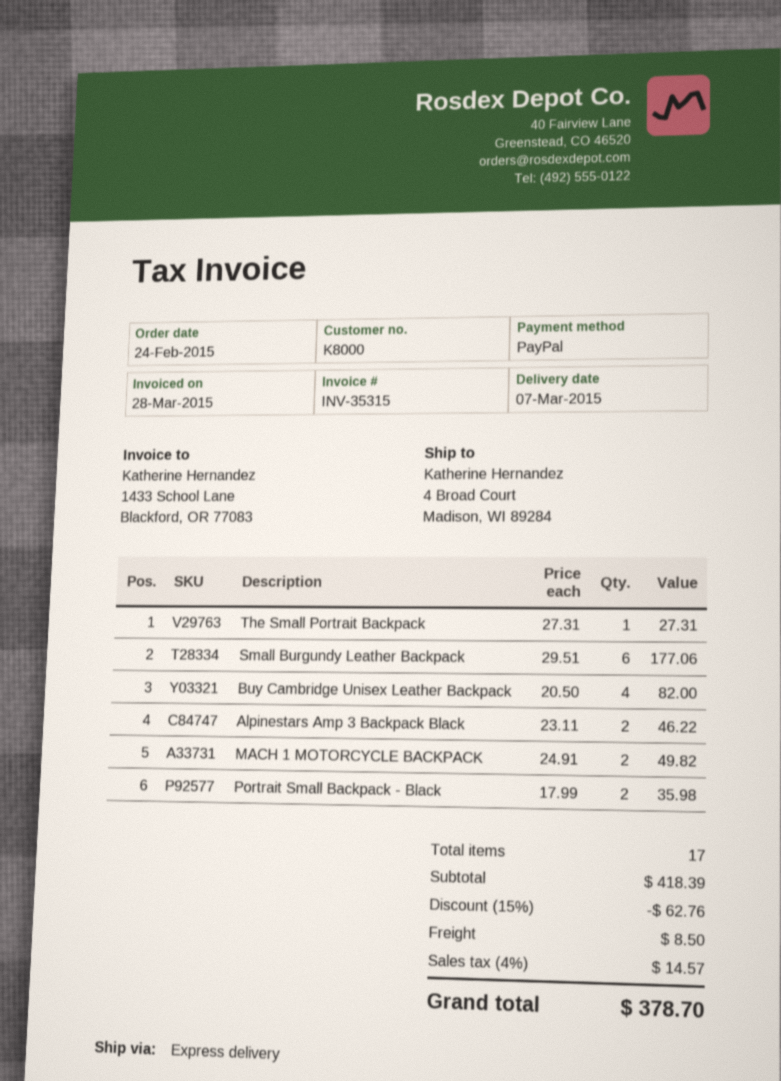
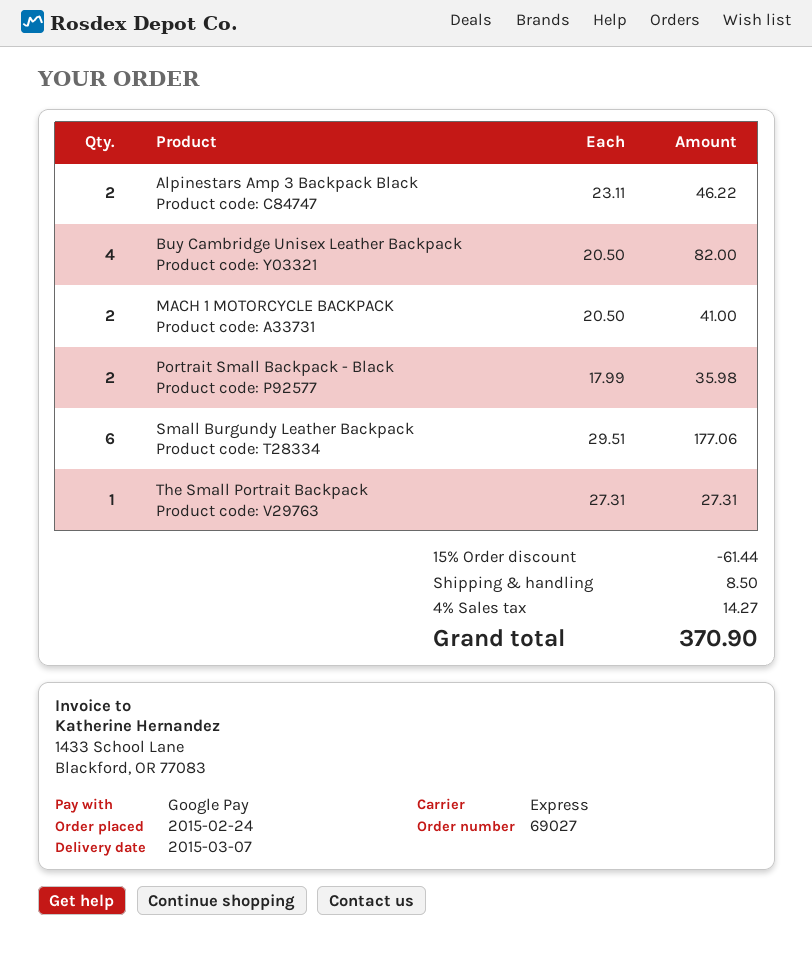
payment method: PayPal -> Google Pay
MACH 1 MOTORCYCLE BACKPACK: 2 x 24.91 = 49.82 -> 2 x 20.50 = 41.00
discount: 15% = 62.76 -> 15% = 61.44
tax: 4% = 14.57 -> 4% = 14.27
total: 378.70 -> 370.90

